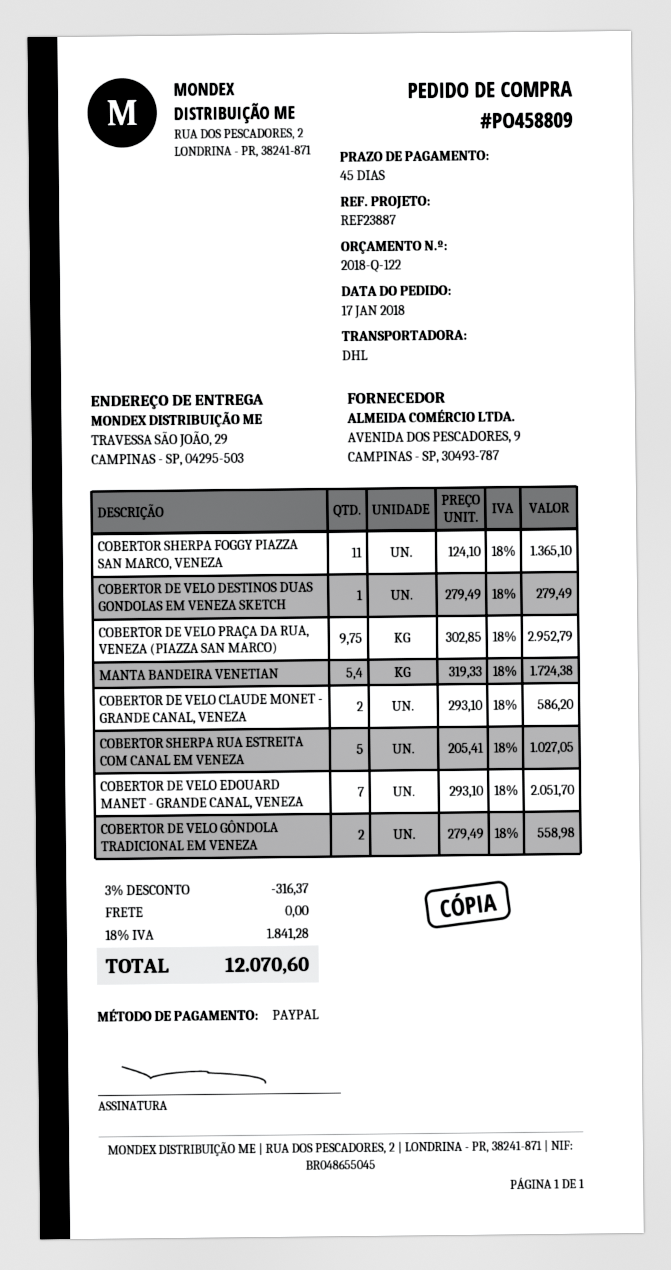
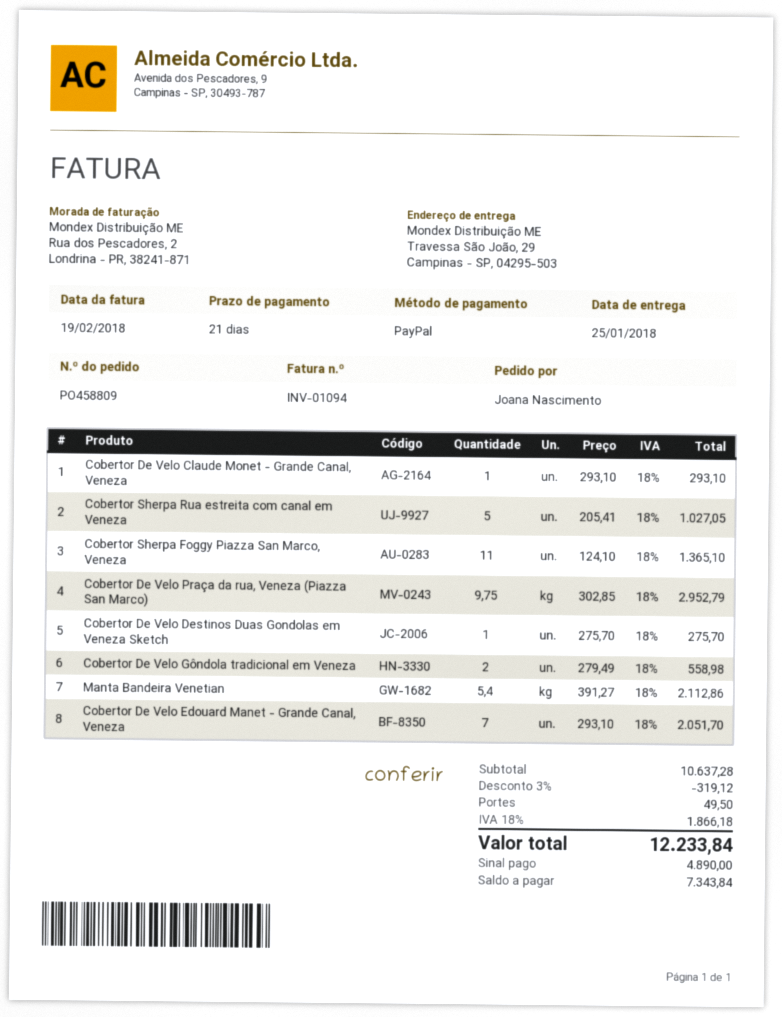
payment terms: 45 days -> 21 days
COBERTOR DE VELO DESTINOS DUAS GONDOLAS EM VENEZA SKETCH: 1 x 279.49 = 279.49 -> 1 x 275.70 = 275.70
MANTA BANDEIRA VENETIAN: 5.4 x 319.33 = 1724.38 -> 5.4 x 391.27 = 2112.86
COBERTOR DE VELO CLAUDE MONET - GRANDE CANAL, VENEZA: 2 x 293.10 = 586.20 -> 1 x 293.10 = 293.10
discount: 3% = 316.37 -> 3% = 319.12
shipping: 0.00 -> 49.50
tax: 18% = 1841.28 -> 18% = 1866.18
total: 12070.60 -> 12233.84

